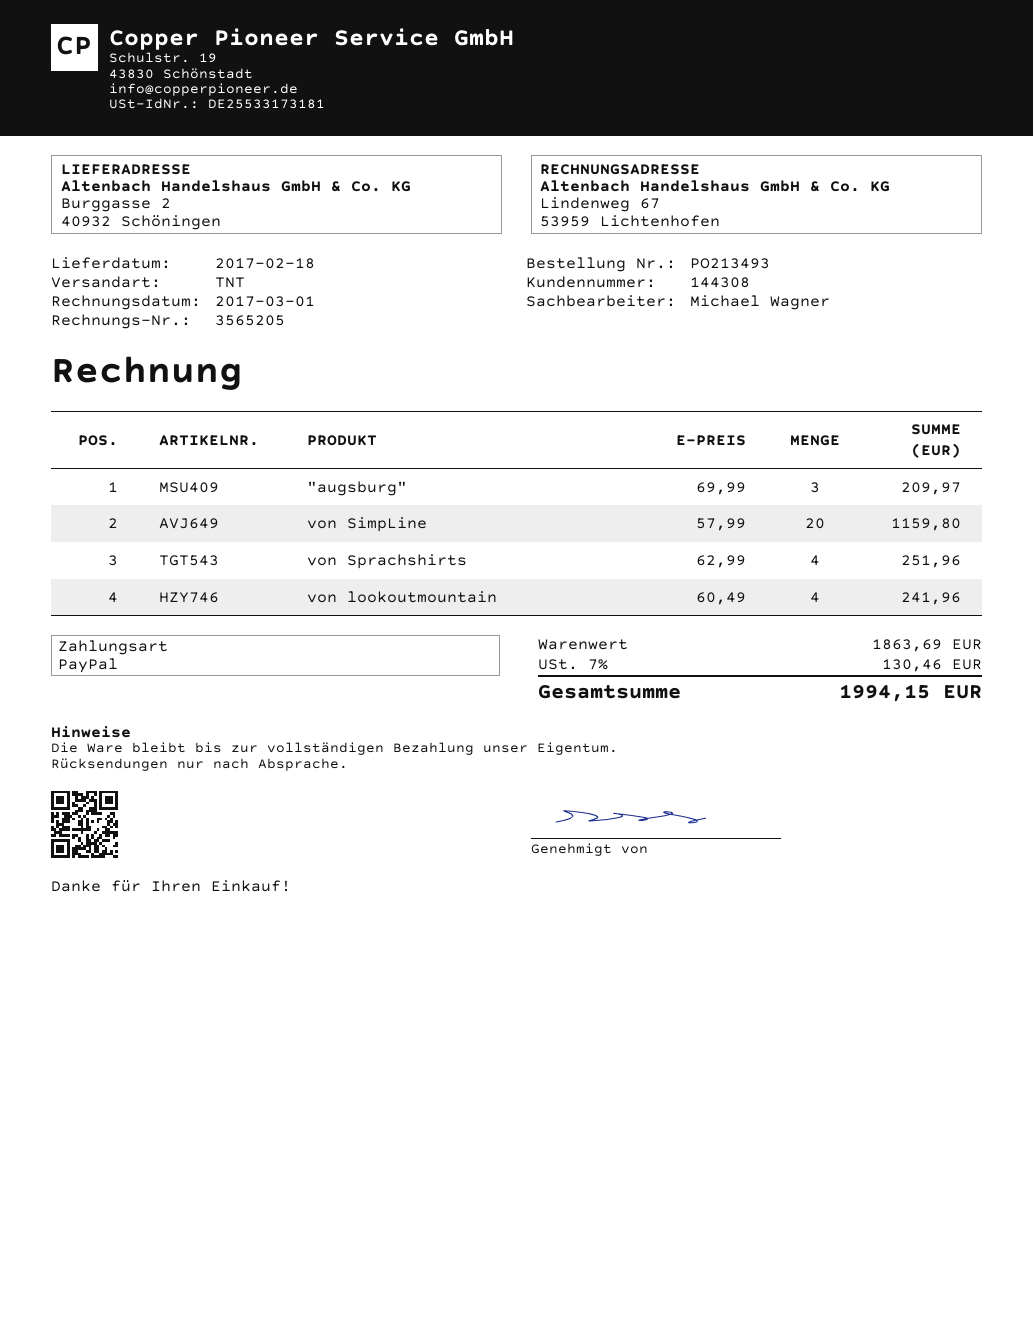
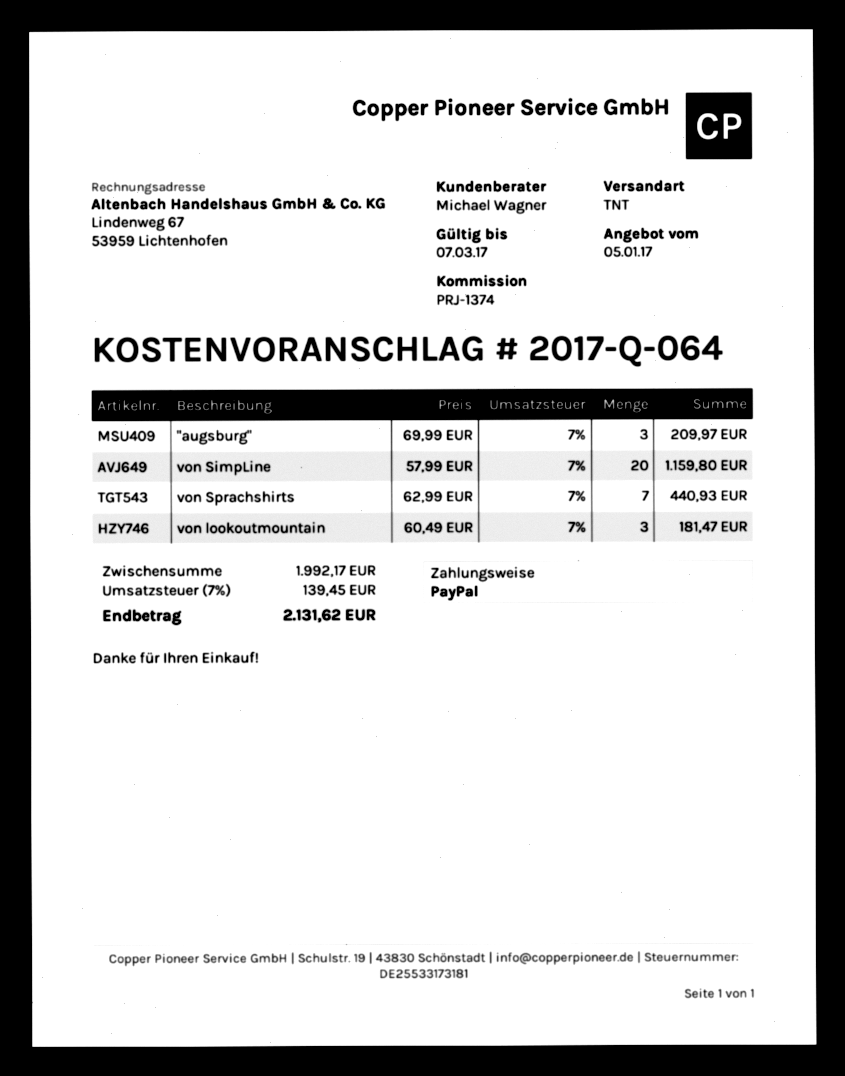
von Sprachshirts: 4 x 62.99 = 251.96 -> 7 x 62.99 = 440.93
von lookoutmountain: 4 x 60.49 = 241.96 -> 3 x 60.49 = 181.47
subtotal: 1863.69 -> 1992.17
tax: 7% = 130.46 -> 7% = 139.45
total: 1994.15 -> 2131.62

